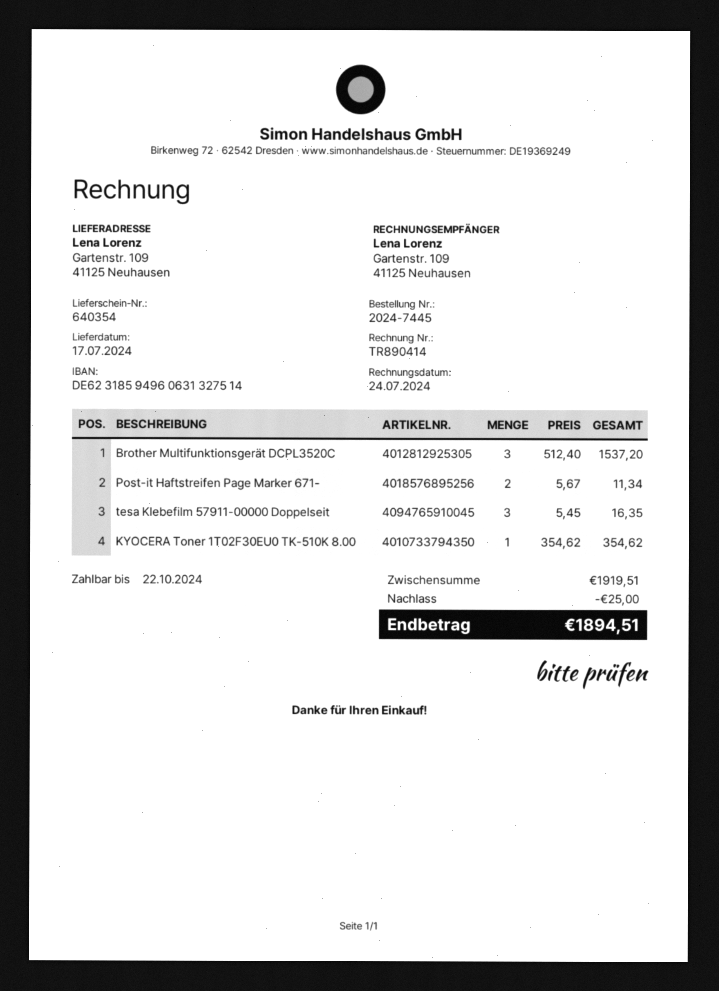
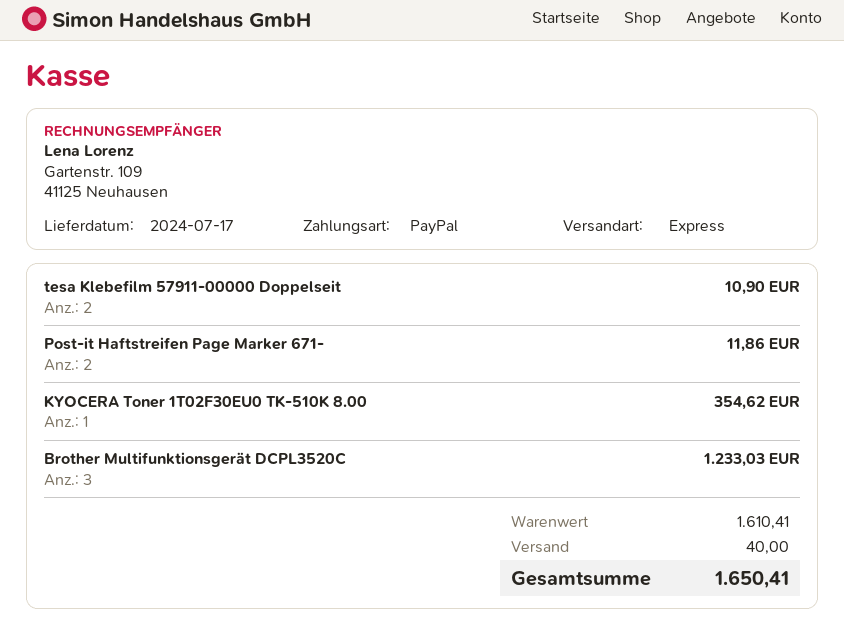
Brother Multifunktionsgerät DCPL3520C: 3 for 1537.20 -> 3 for 1233.03
Post-it Haftstreifen Page Marker 671-: 2 for 11.34 -> 2 for 11.86
tesa Klebefilm 57911-00000 Doppelseit: 3 for 16.35 -> 2 for 10.90
subtotal: 1919.51 -> 1610.41
discount: 25.00 -> none
shipping: none -> 40.00
total: 1894.51 -> 1650.41

